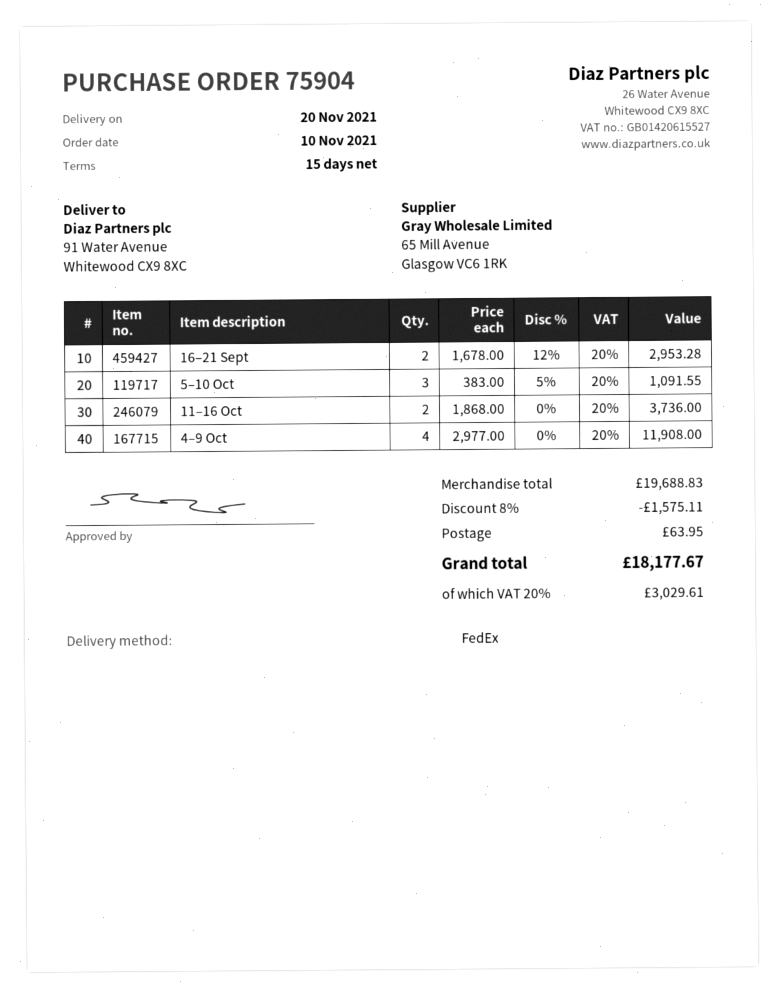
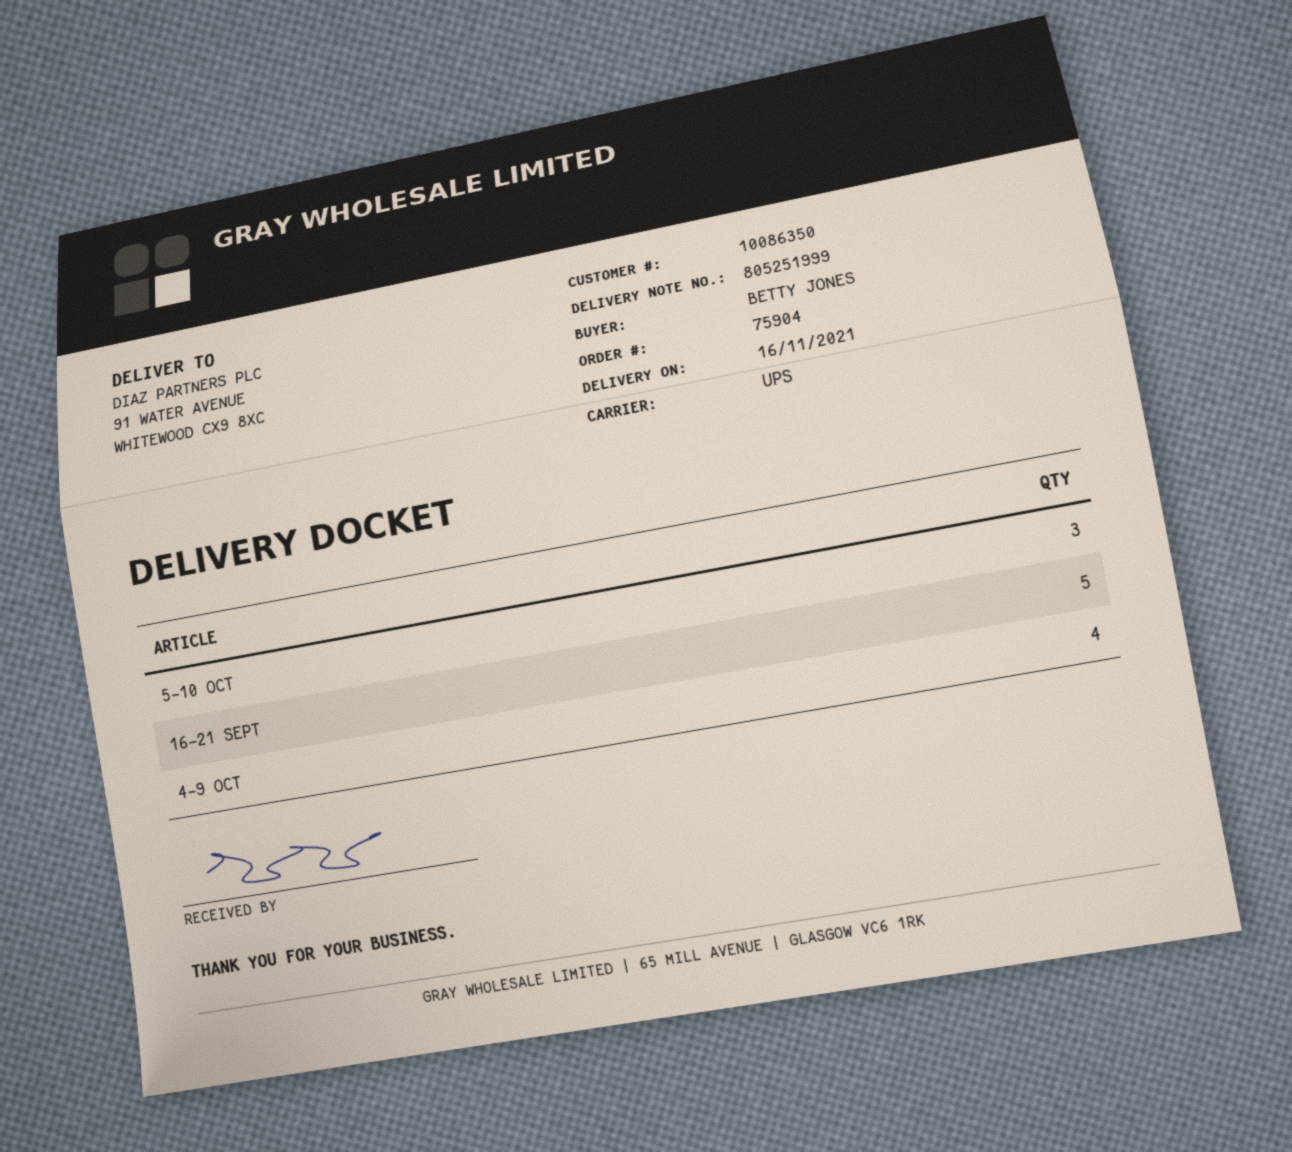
delivery date: 2021-11-20 -> 2021-11-16
shipping method: FedEx -> UPS
16–21 Sept: 2 -> 5
11–16 Oct: 2 -> none

